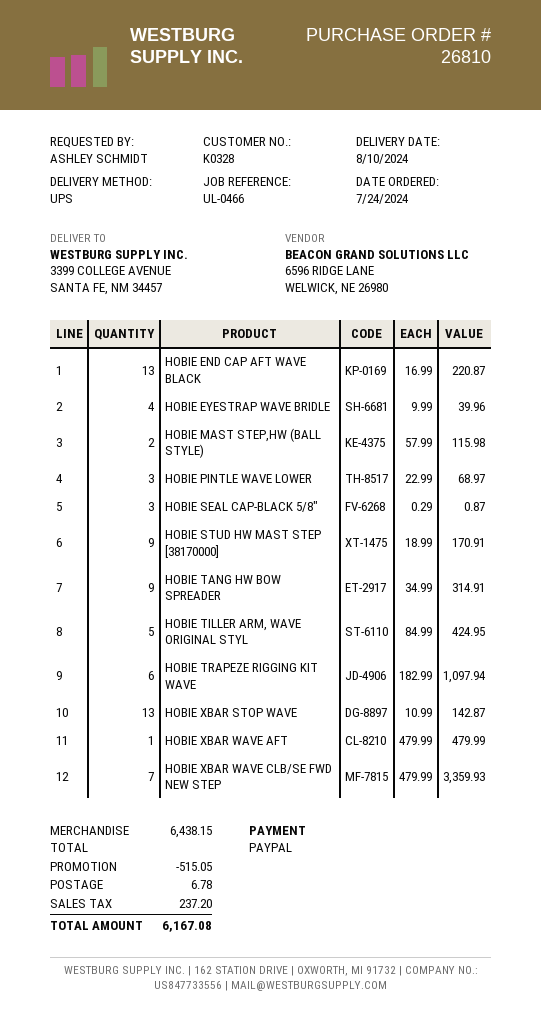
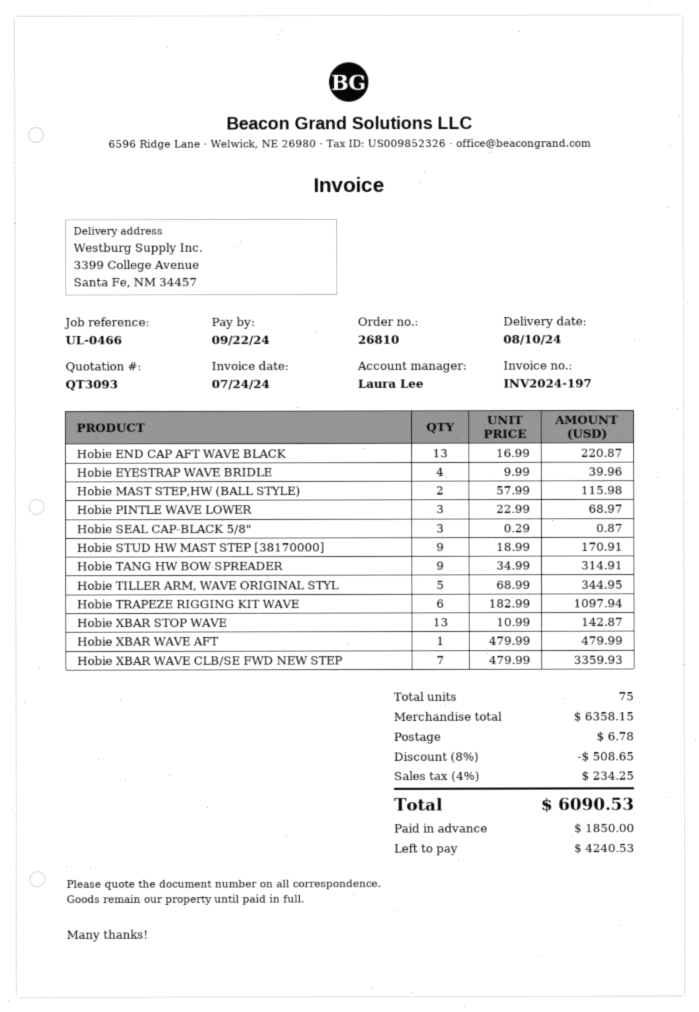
HOBIE TILLER ARM, WAVE ORIGINAL STYL: 5 x 84.99 = 424.95 -> 5 x 68.99 = 344.95
subtotal: 6438.15 -> 6358.15
discount: 515.05 -> 508.65
tax: 237.20 -> 234.25
total: 6167.08 -> 6090.53

